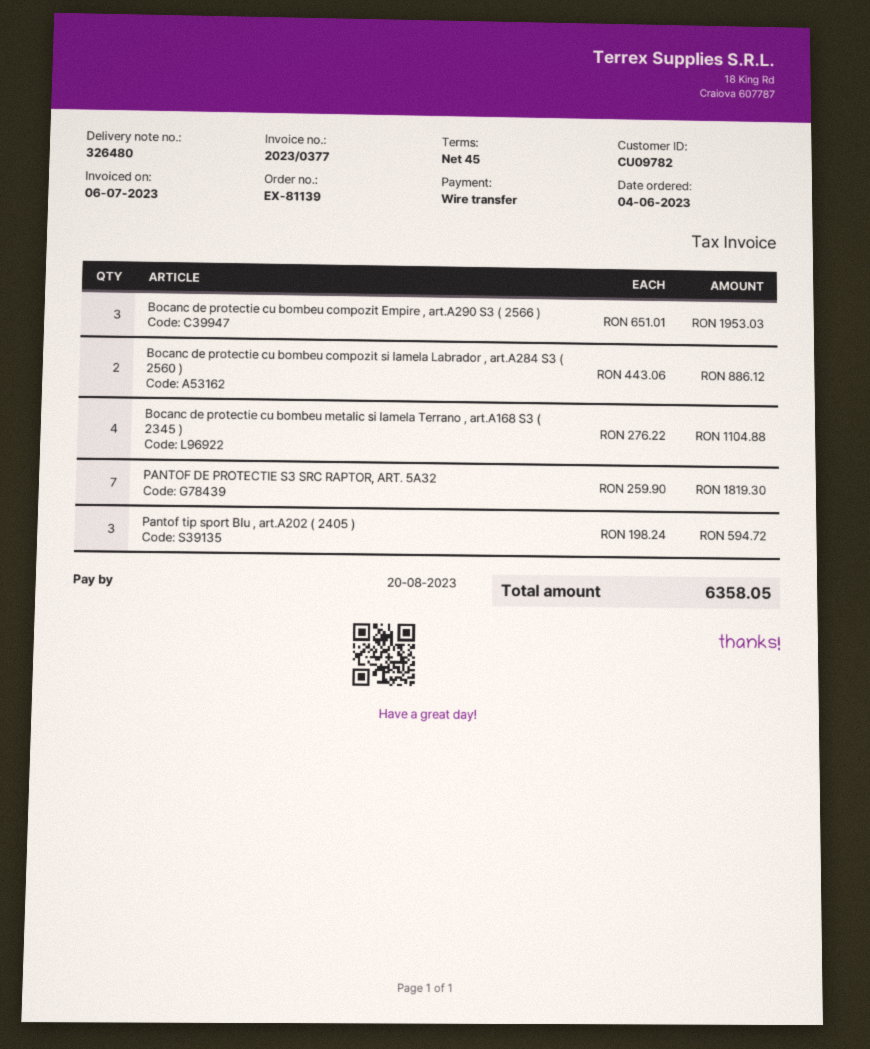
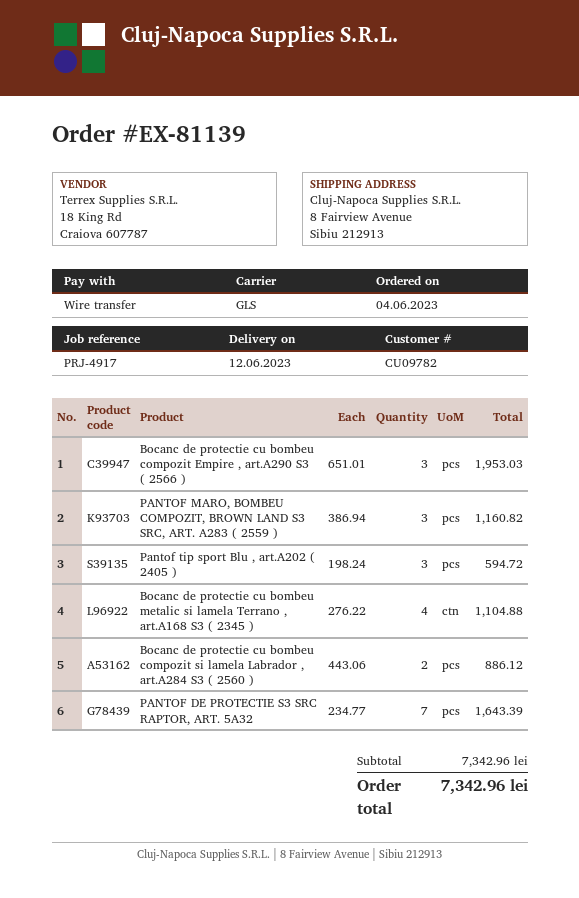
PANTOF DE PROTECTIE S3 SRC RAPTOR, ART. 5A32: 7 x 259.90 = 1819.30 -> 7 x 234.77 = 1643.39
PANTOF MARO, BOMBEU COMPOZIT, BROWN LAND S3 SRC, ART. A283 ( 2559 ): none -> 3 x 386.94 = 1160.82
total: 6358.05 -> 7342.96

